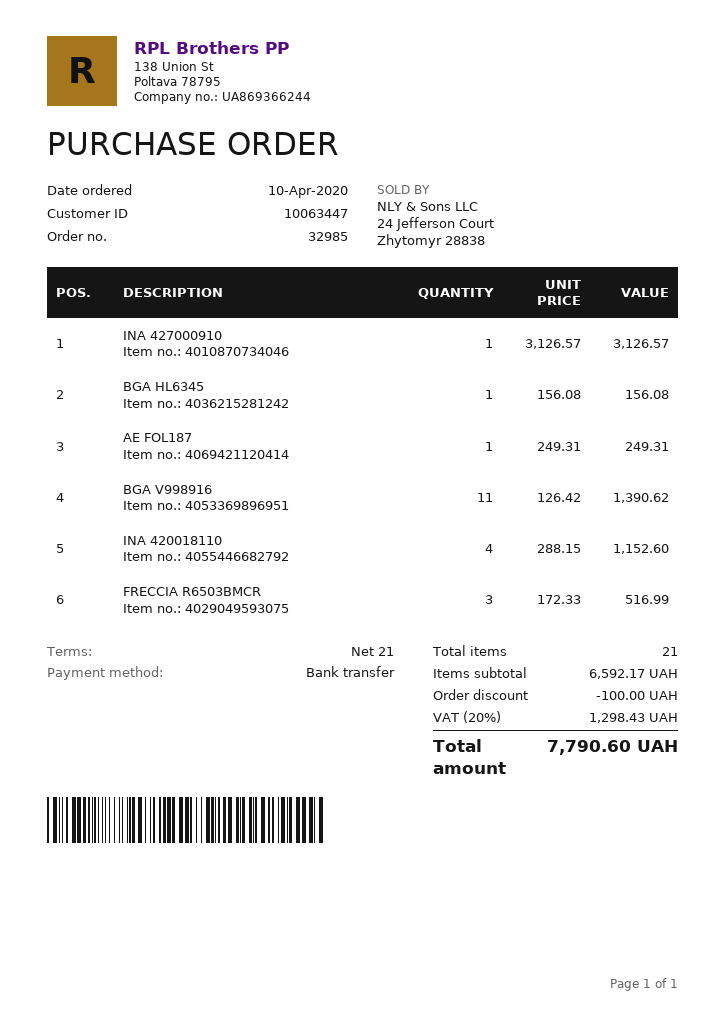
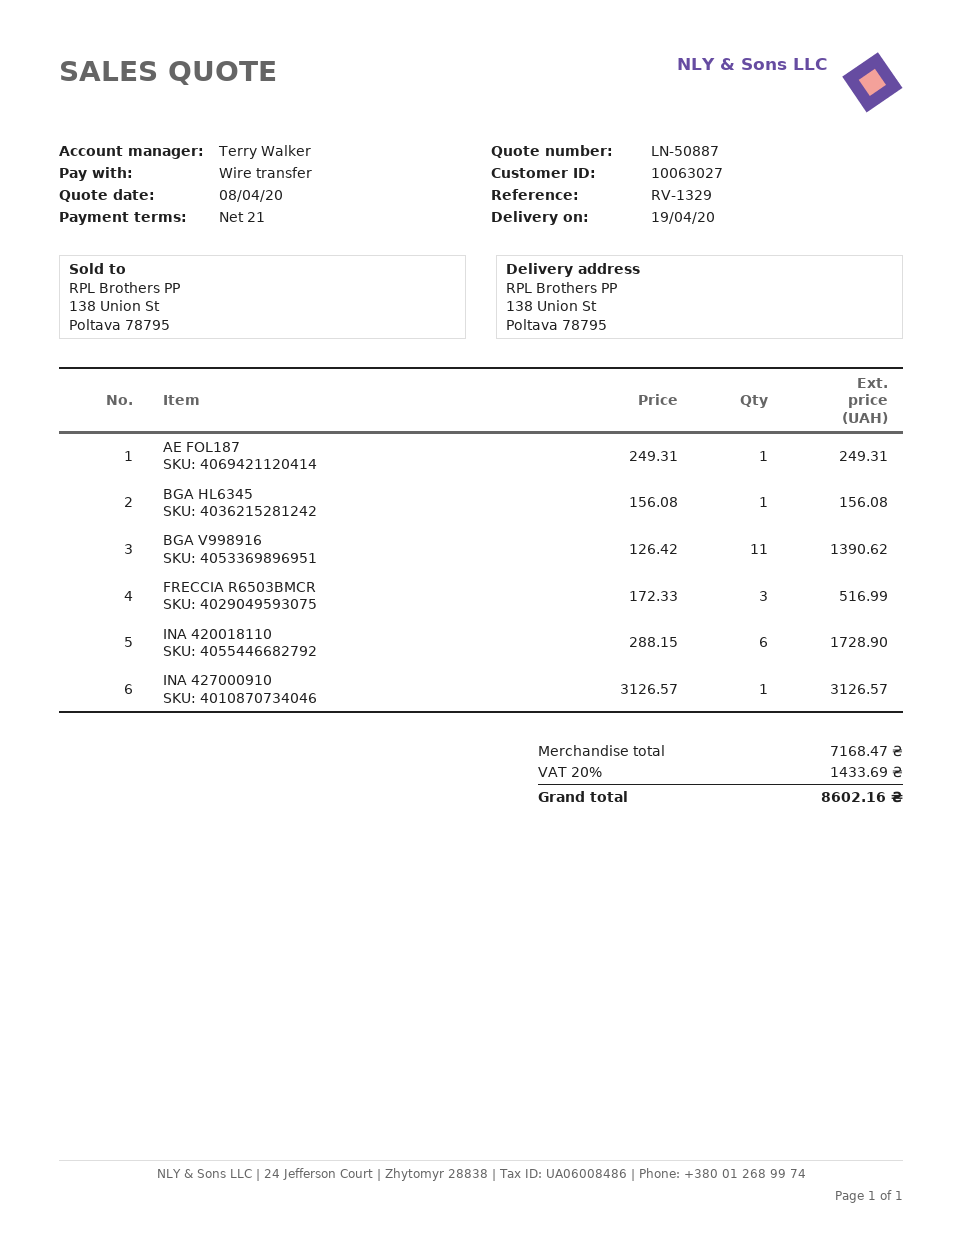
customer number: 10063447 -> 10063027
INA 420018110: 4 x 288.15 = 1152.60 -> 6 x 288.15 = 1728.90
subtotal: 6592.17 -> 7168.47
discount: 100.00 -> none
tax: 20% = 1298.43 -> 20% = 1433.69
total: 7790.60 -> 8602.16

